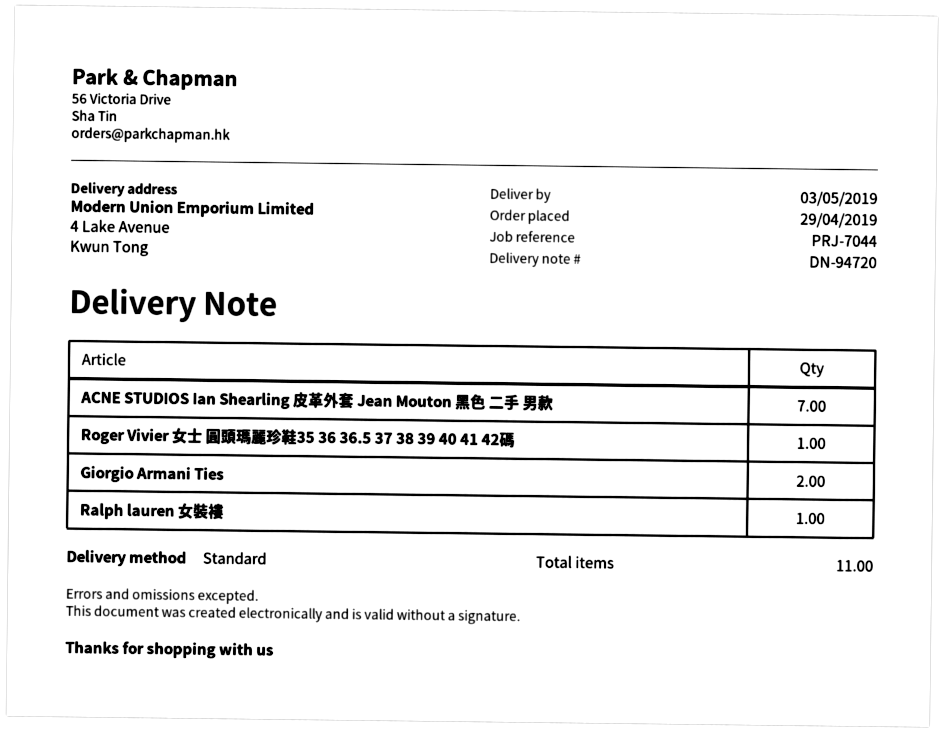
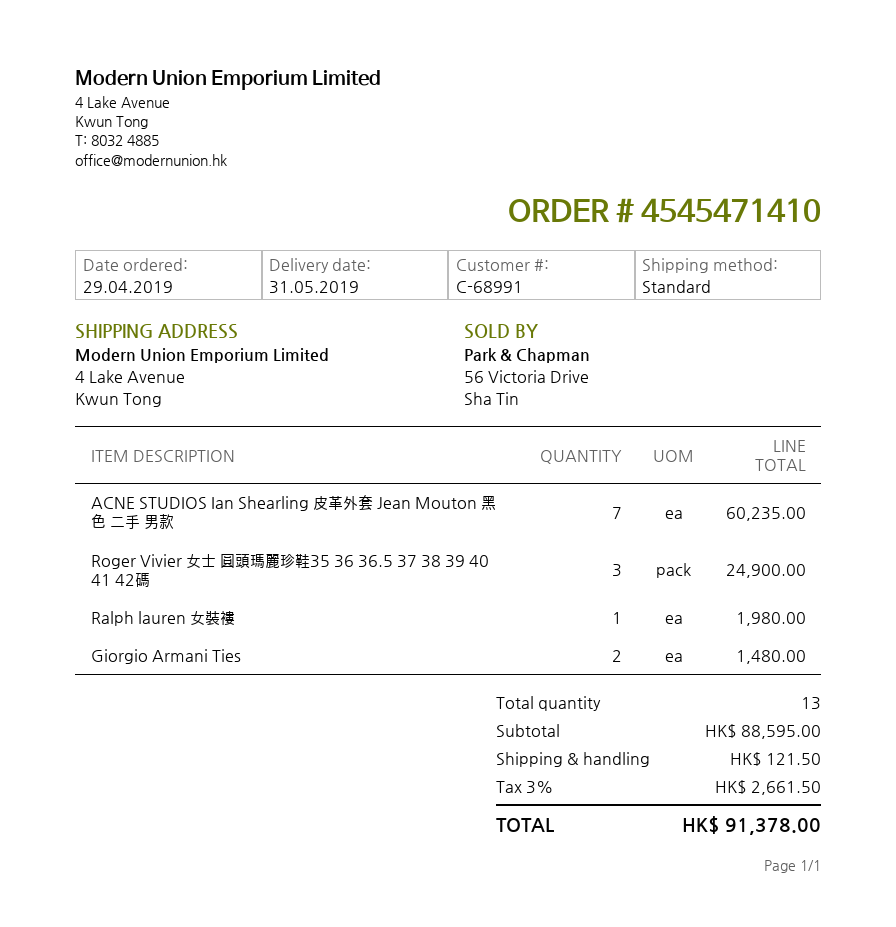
delivery date: 2019-05-03 -> 2019-05-31
Roger Vivier 女士 圓頭瑪麗珍鞋35 36 36.5 37 38 39 40 41 42碼: 1 -> 3
total quantity: 11 -> 13

